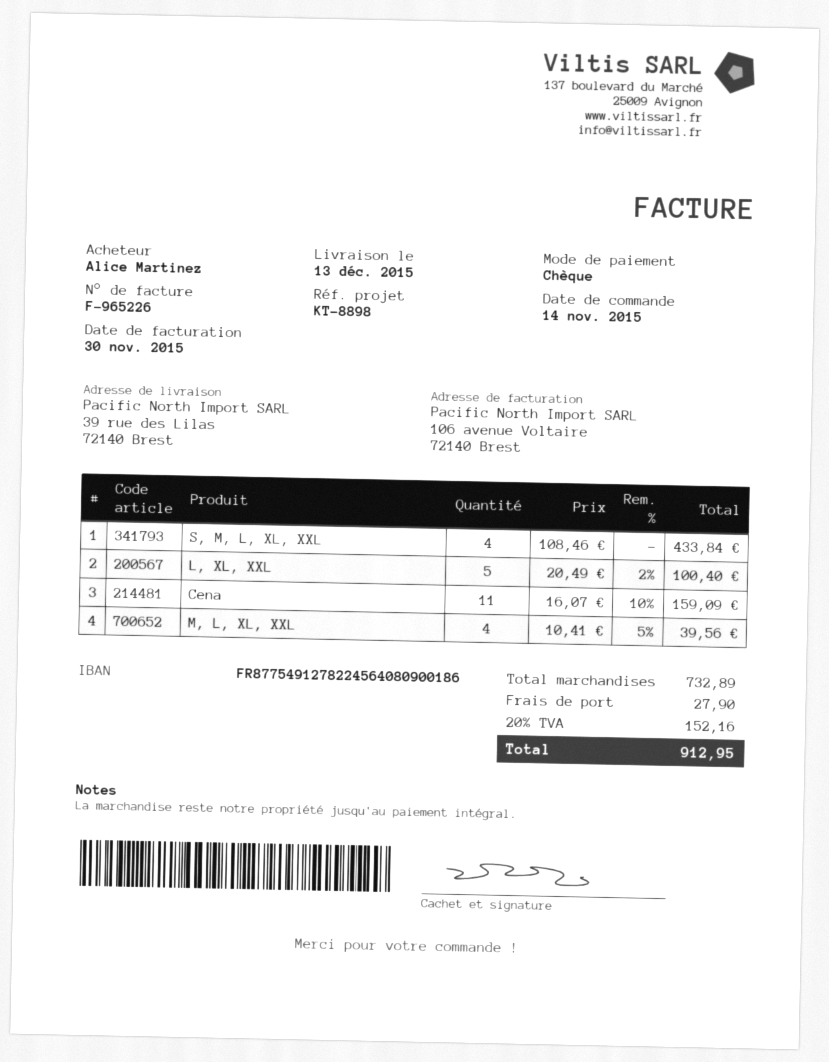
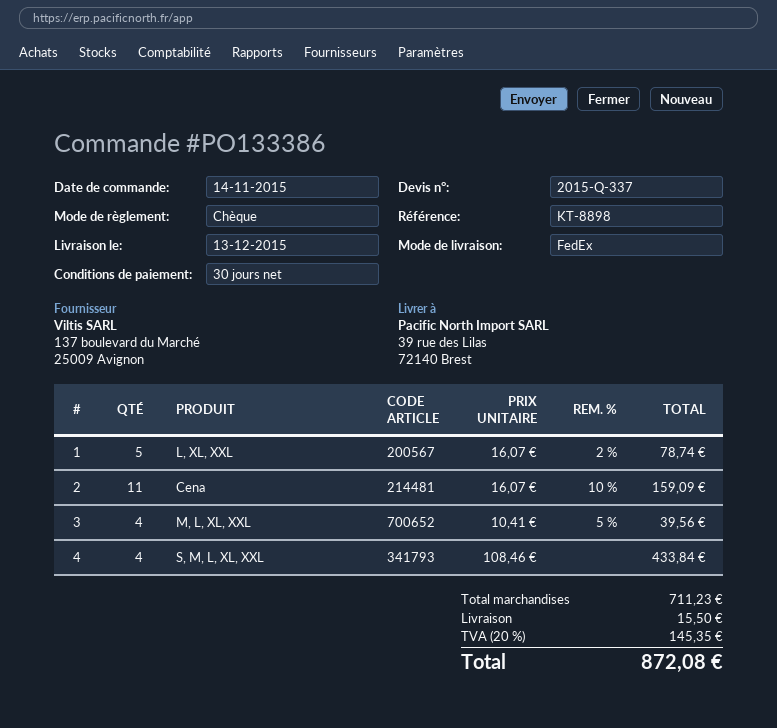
L, XL, XXL: 5 x 20.49 - 2% = 100.40 -> 5 x 16.07 - 2% = 78.74
subtotal: 732.89 -> 711.23
shipping: 27.90 -> 15.50
tax: 20% = 152.16 -> 20% = 145.35
total: 912.95 -> 872.08

